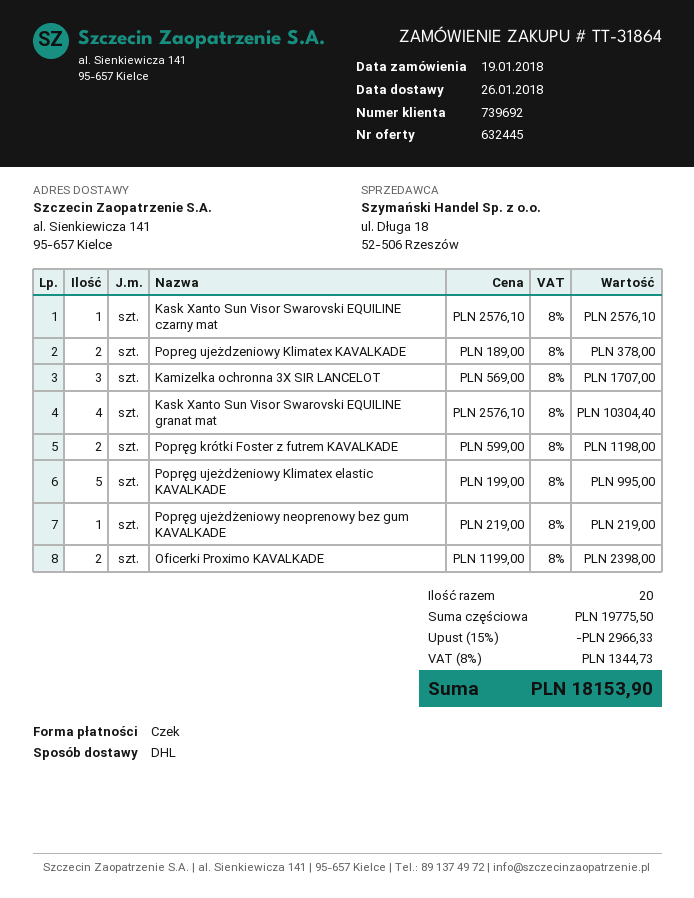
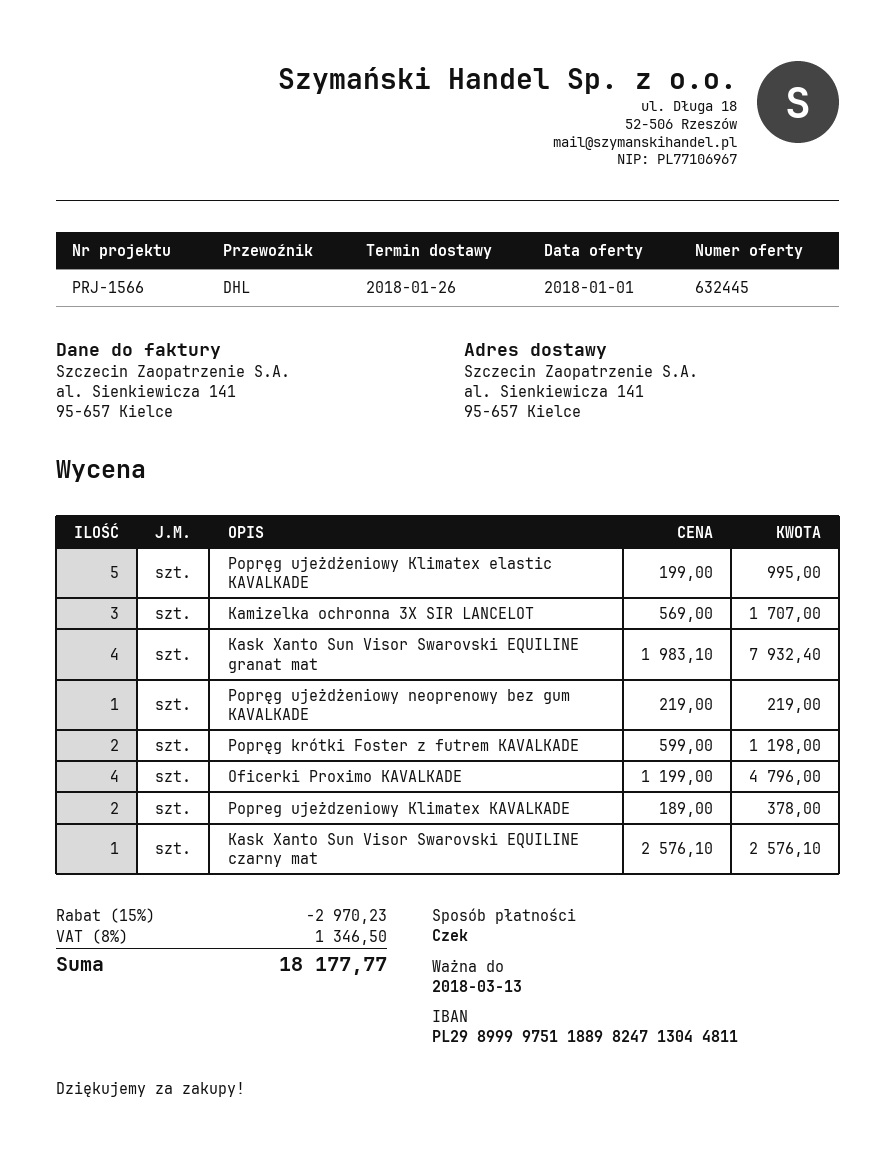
Kask Xanto Sun Visor Swarovski EQUILINE granat mat: 4 x 2576.10 = 10304.40 -> 4 x 1983.10 = 7932.40
Oficerki Proximo KAVALKADE: 2 x 1199.00 = 2398.00 -> 4 x 1199.00 = 4796.00
discount: 15% = 2966.33 -> 15% = 2970.23
tax: 8% = 1344.73 -> 8% = 1346.50
total: 18153.90 -> 18177.77

